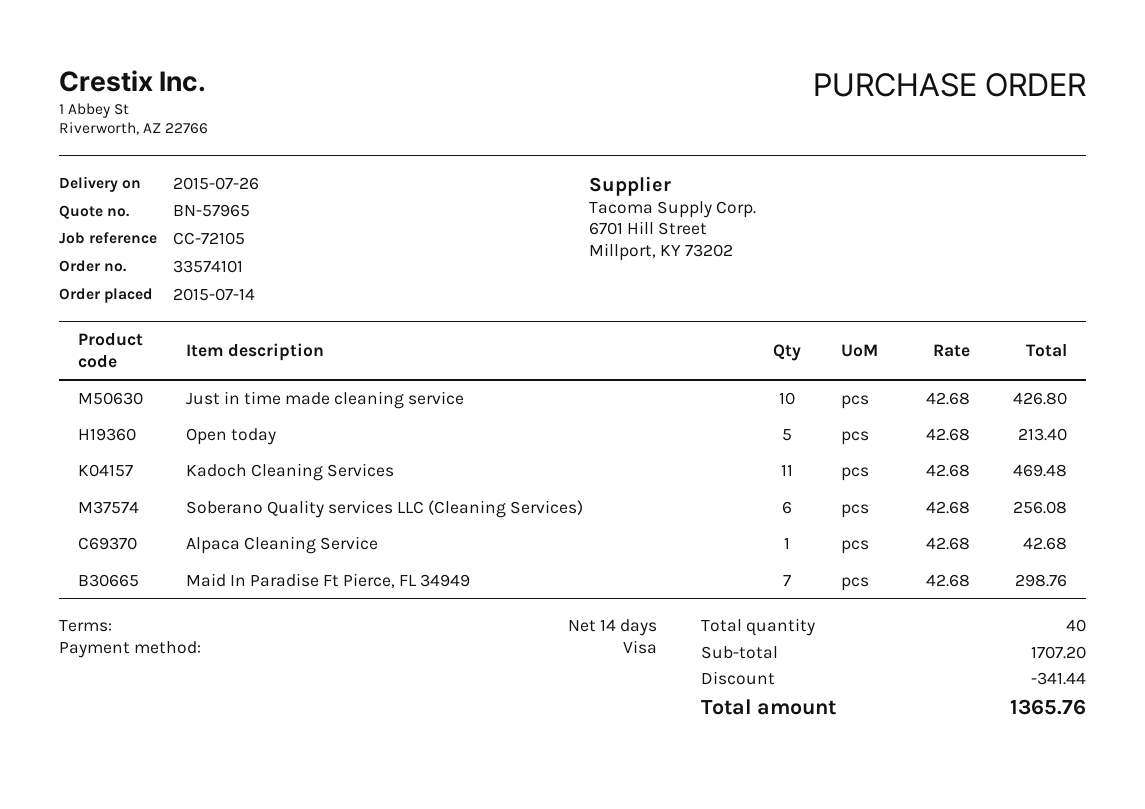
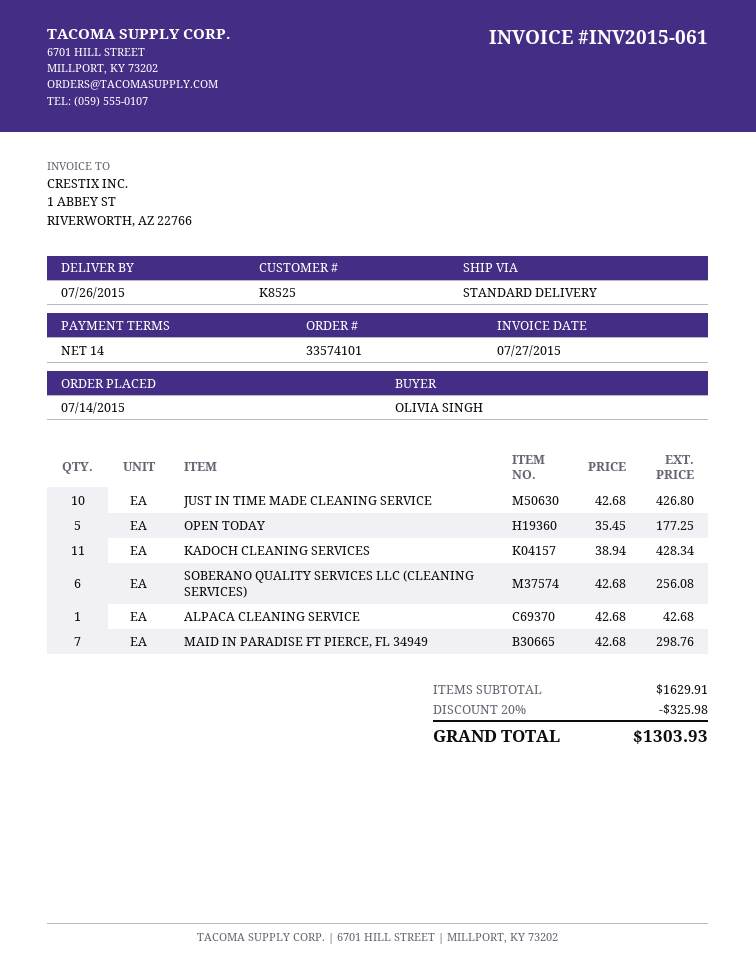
Open today: 5 x 42.68 = 213.40 -> 5 x 35.45 = 177.25
Kadoch Cleaning Services: 11 x 42.68 = 469.48 -> 11 x 38.94 = 428.34
subtotal: 1707.20 -> 1629.91
discount: 341.44 -> 325.98
total: 1365.76 -> 1303.93

